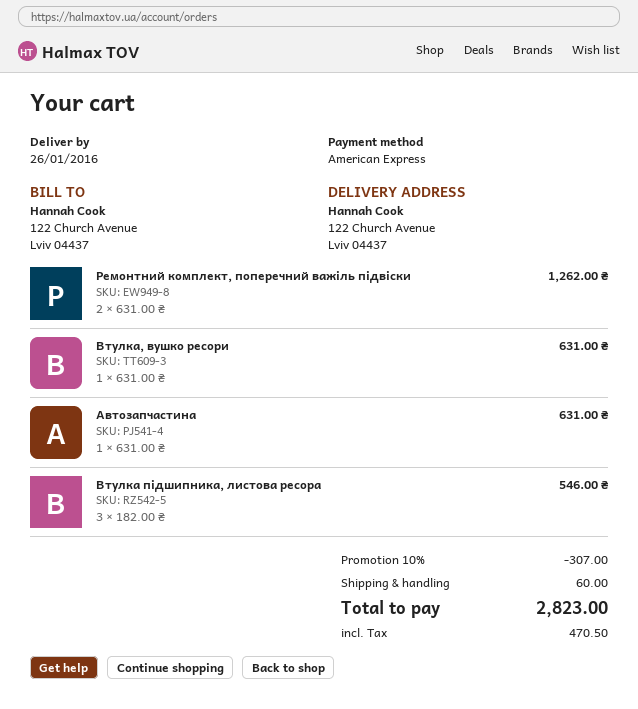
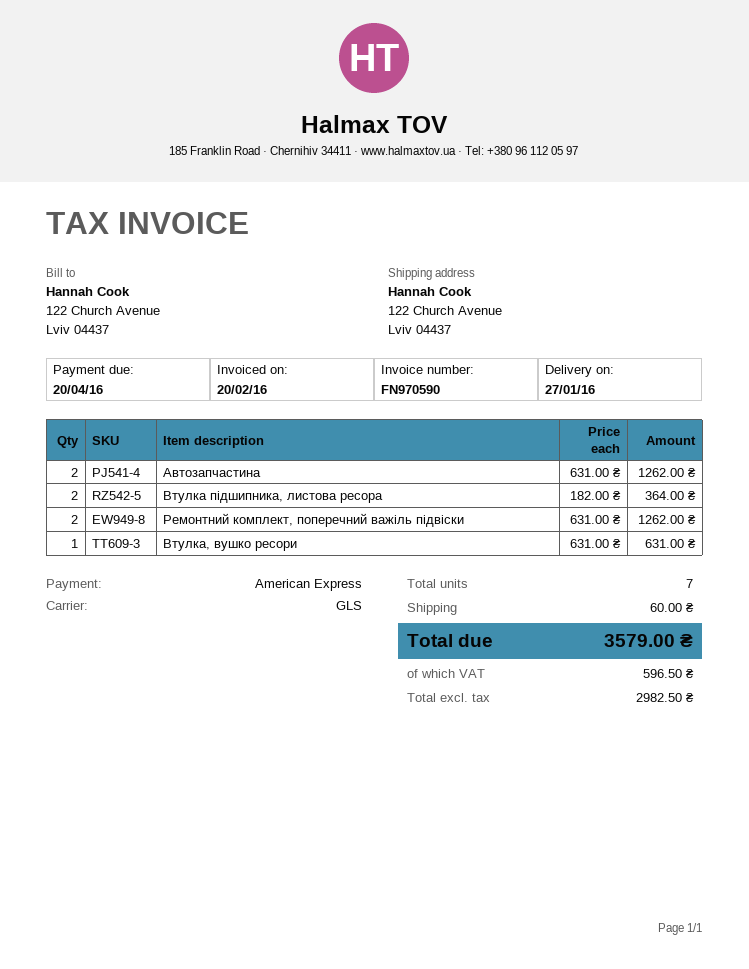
delivery date: 2016-01-26 -> 2016-01-27
Автозапчастина: 1 x 631.00 = 631.00 -> 2 x 631.00 = 1262.00
Втулка підшипника, листова ресора: 3 x 182.00 = 546.00 -> 2 x 182.00 = 364.00
discount: 10% = 307.00 -> none
tax: 470.50 -> 596.50
total: 2823.00 -> 3579.00

